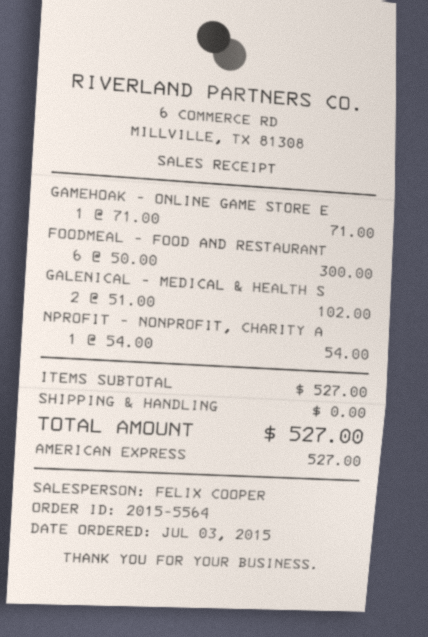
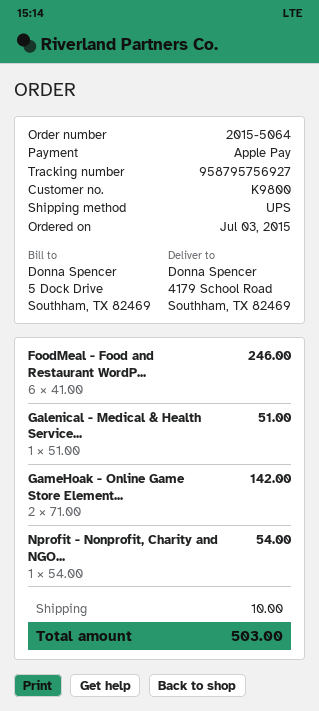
order number: 2015-5564 -> 2015-5064
payment method: American Express -> Apple Pay
GAMEHOAK - ONLINE GAME STORE E: 1 x 71.00 = 71.00 -> 2 x 71.00 = 142.00
FOODMEAL - FOOD AND RESTAURANT: 6 x 50.00 = 300.00 -> 6 x 41.00 = 246.00
GALENICAL - MEDICAL & HEALTH S: 2 x 51.00 = 102.00 -> 1 x 51.00 = 51.00
shipping: 0.00 -> 10.00
total: 527.00 -> 503.00

